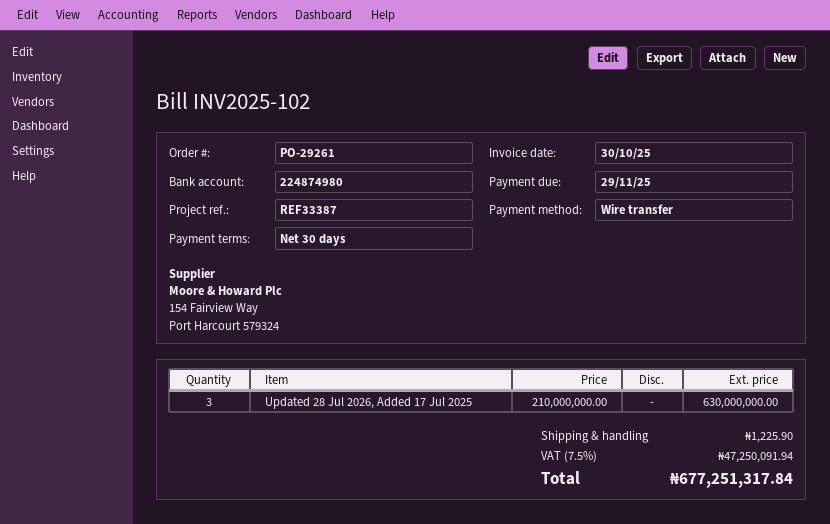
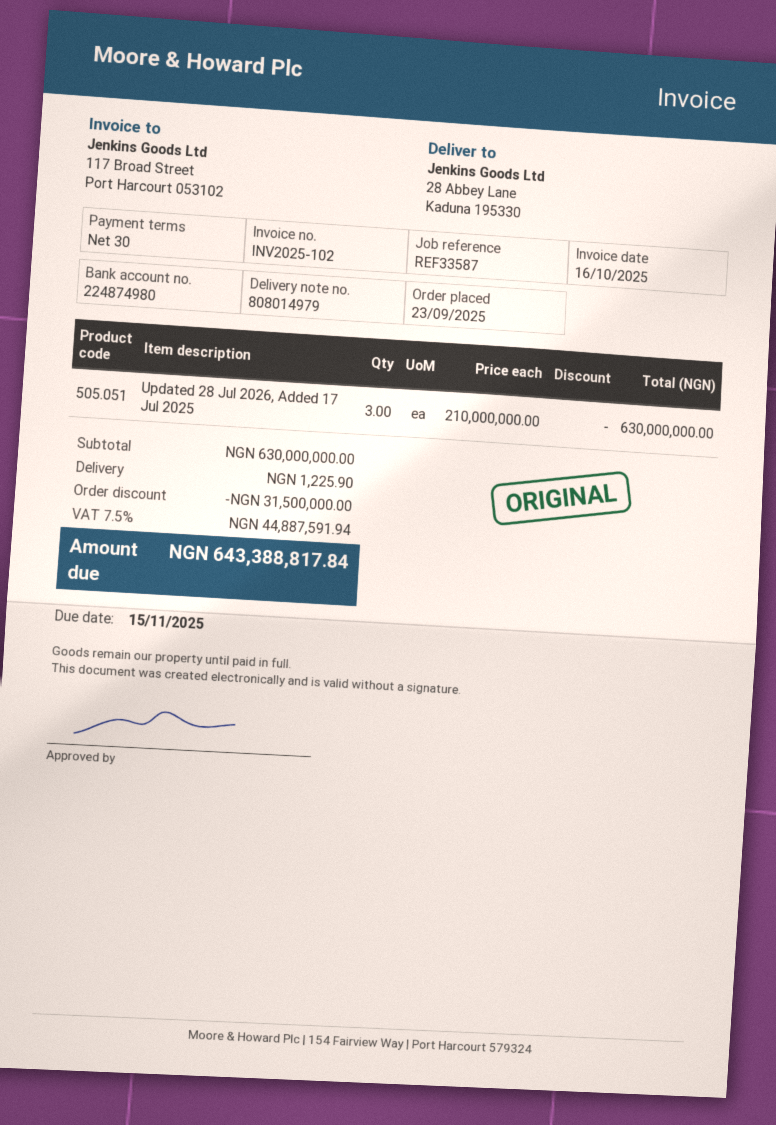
invoice date: 2025-10-30 -> 2025-10-16
due date: 2025-11-29 -> 2025-11-15
reference: REF33387 -> REF33587
discount: none -> 31500000.00
tax: 7.5% = 47250091.94 -> 7.5% = 44887591.94
total: 677251317.84 -> 643388817.84

